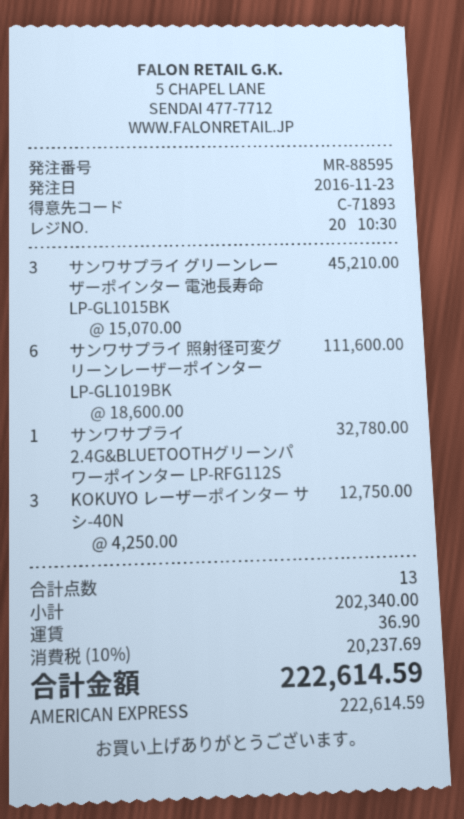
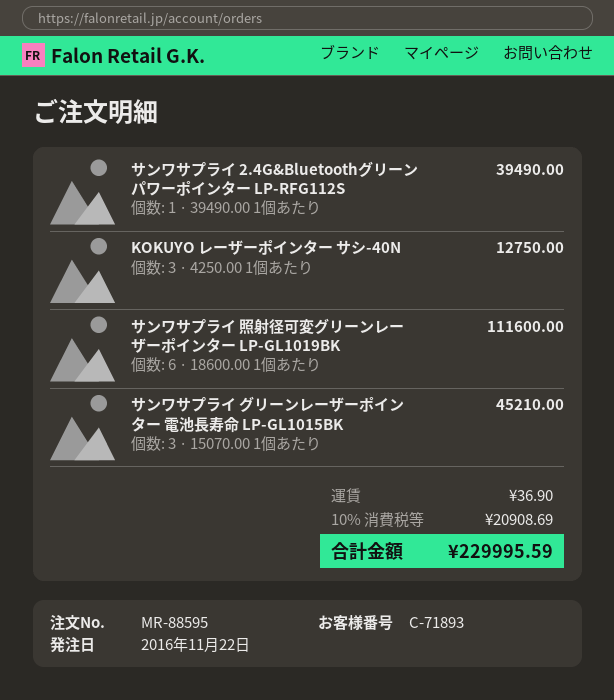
order date: 2016-11-23 -> 2016-11-22
サンワサプライ 2.4G&BLUETOOTHグリーンパワーポインター LP-RFG112S: 1 x 32780.00 = 32780.00 -> 1 x 39490.00 = 39490.00
tax: 10% = 20237.69 -> 10% = 20908.69
total: 222614.59 -> 229995.59

